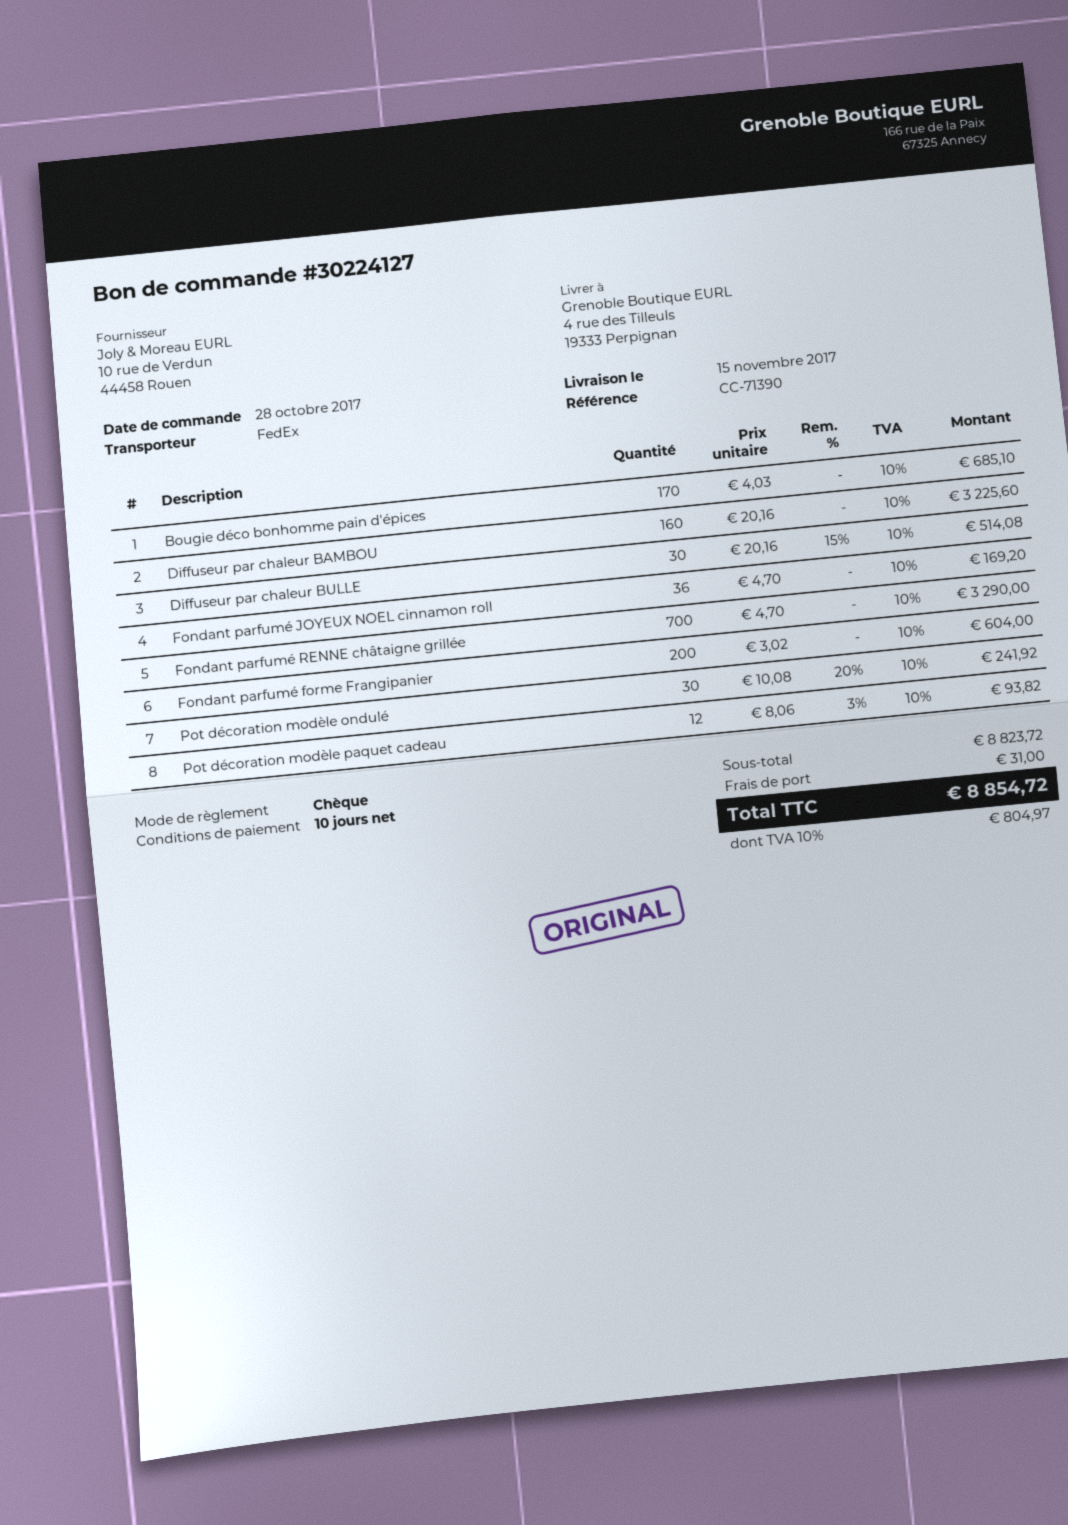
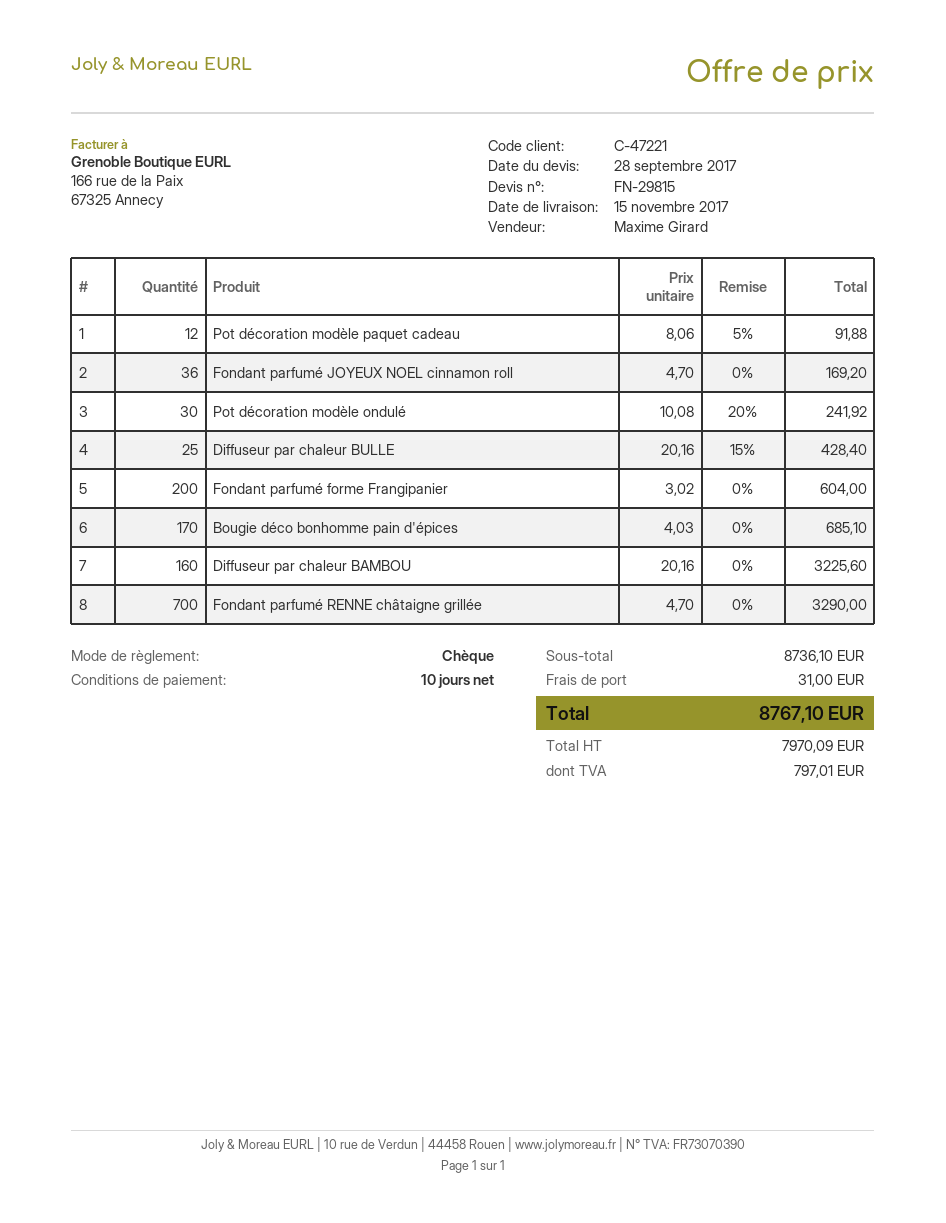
Diffuseur par chaleur BULLE: 30 x 20.16 - 15% = 514.08 -> 25 x 20.16 - 15% = 428.40
Pot décoration modèle paquet cadeau: 12 x 8.06 - 3% = 93.82 -> 12 x 8.06 - 5% = 91.88
subtotal: 8823.72 -> 8736.10
tax: 804.97 -> 797.01
total: 8854.72 -> 8767.10

